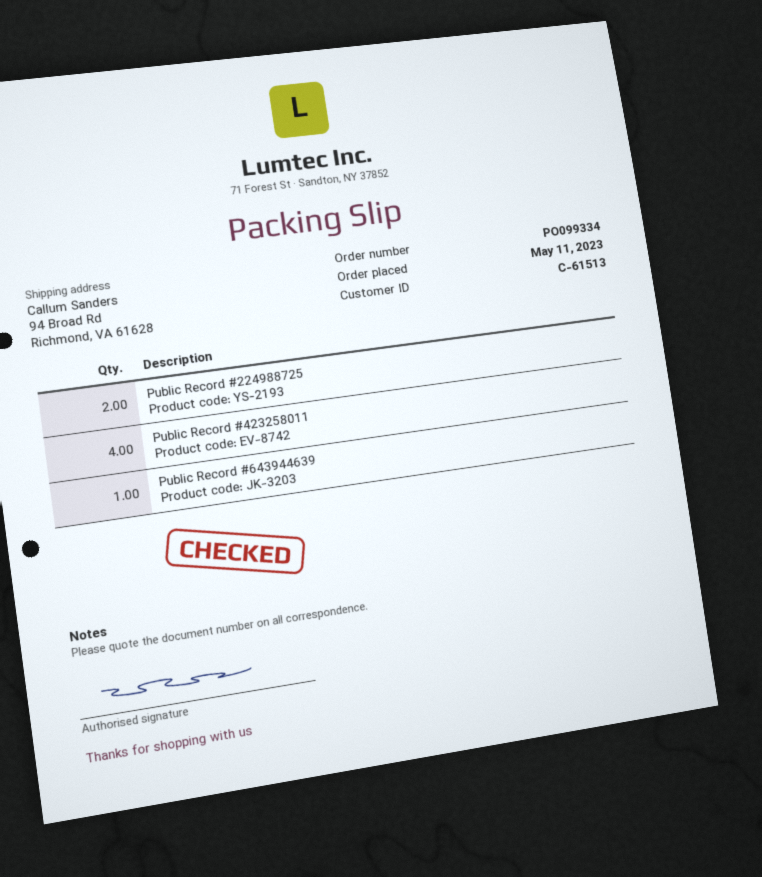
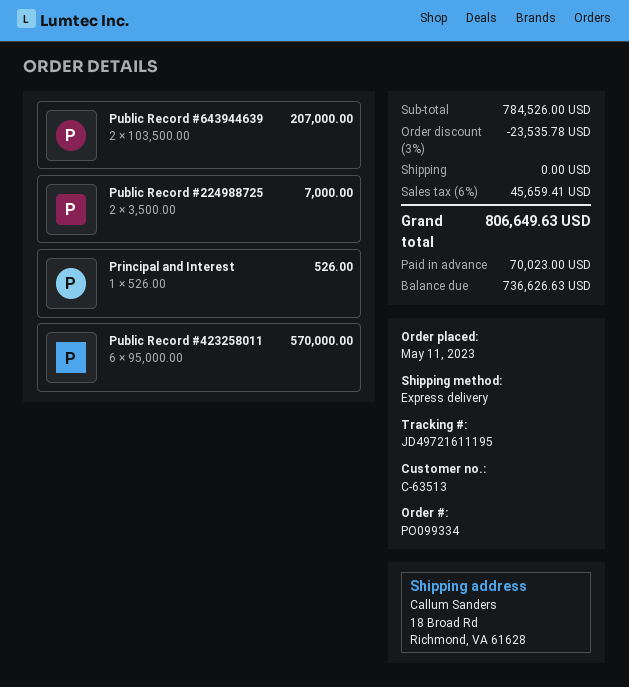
customer number: C-61513 -> C-63513
ship to: 94 Broad Rd, Richmond, VA 61628 -> 18 Broad Rd, Richmond, VA 61628
Public Record #423258011: 4 -> 6
Public Record #643944639: 1 -> 2
Principal and Interest: none -> 1

